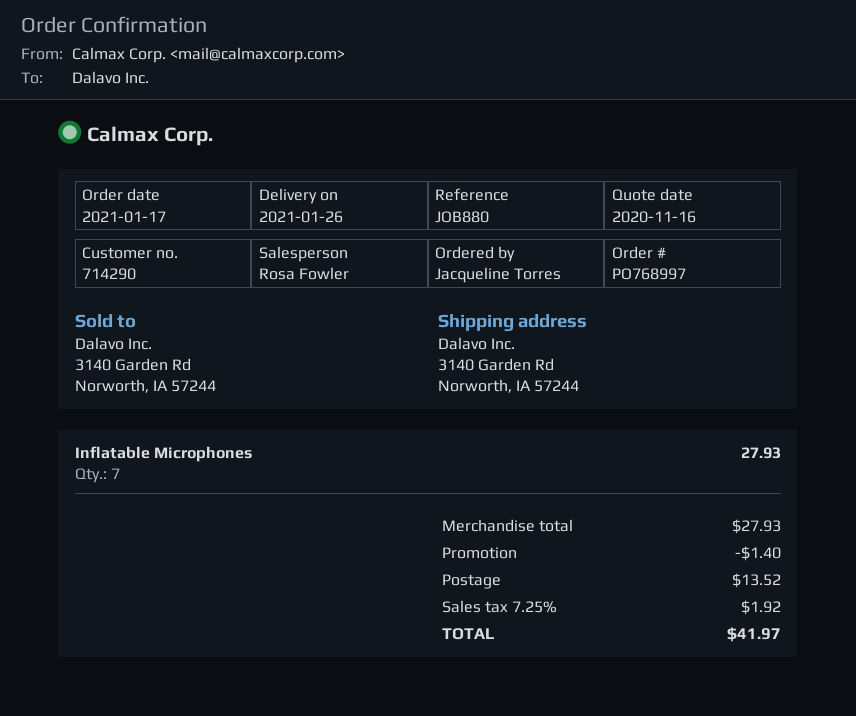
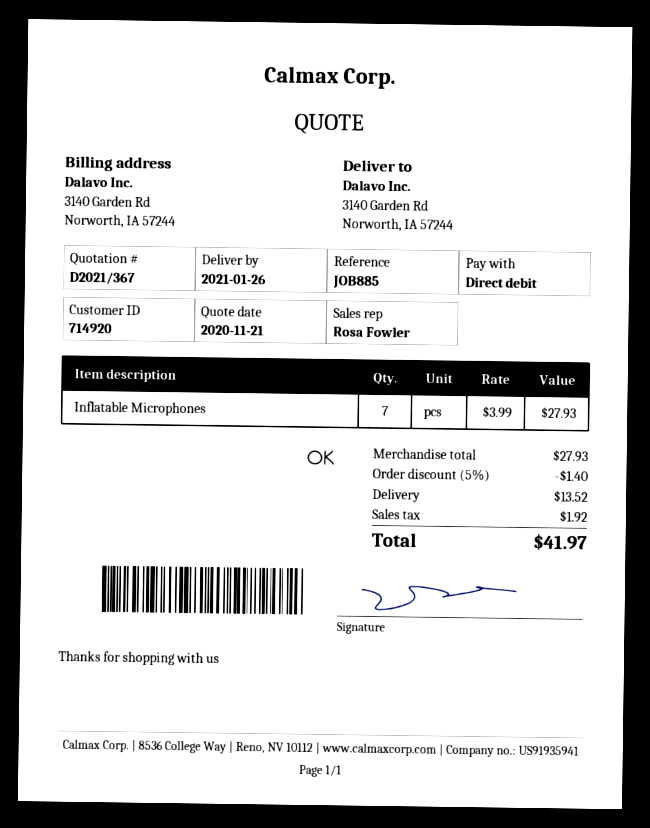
quote date: 2020-11-16 -> 2020-11-21
customer number: 714290 -> 714920
reference: JOB880 -> JOB885

